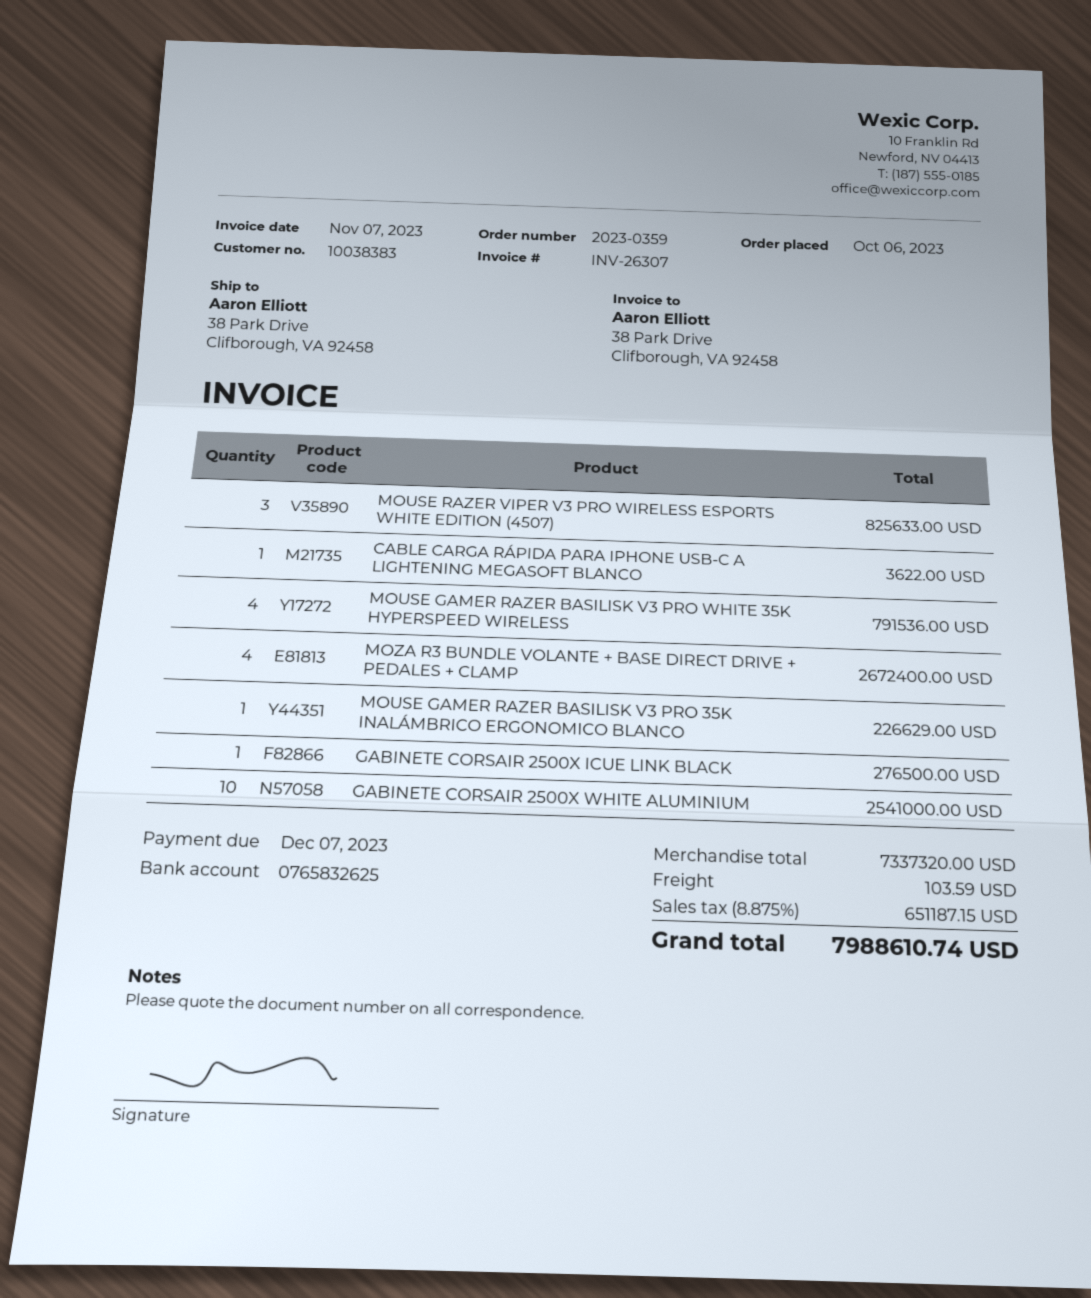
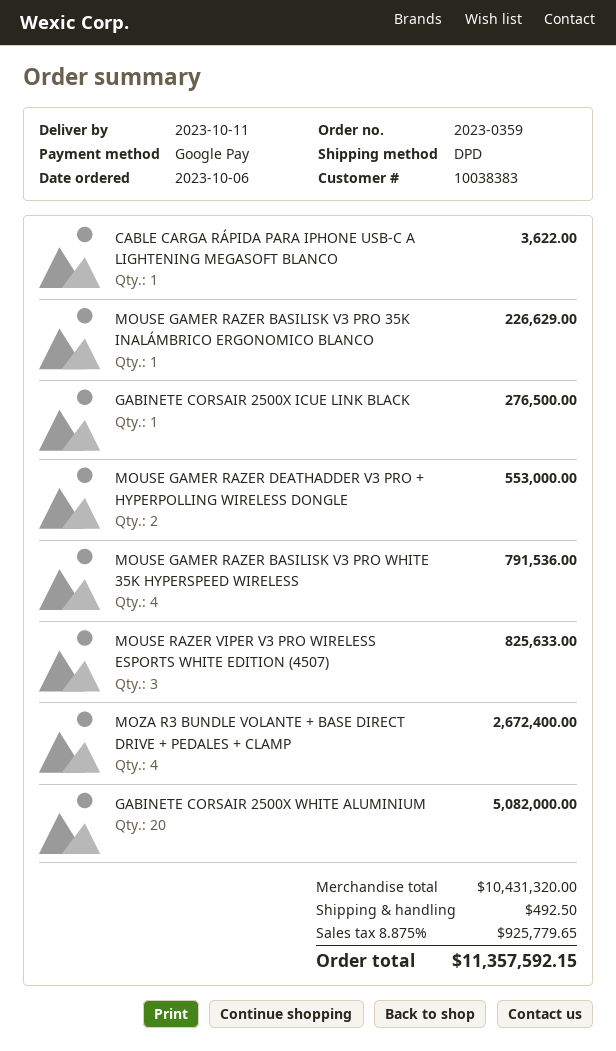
GABINETE CORSAIR 2500X WHITE ALUMINIUM: 10 for 2541000.00 -> 20 for 5082000.00
MOUSE GAMER RAZER DEATHADDER V3 PRO + HYPERPOLLING WIRELESS DONGLE: none -> 2 for 553000.00
subtotal: 7337320.00 -> 10431320.00
shipping: 103.59 -> 492.50
tax: 8.875% = 651187.15 -> 8.875% = 925779.65
total: 7988610.74 -> 11357592.15

